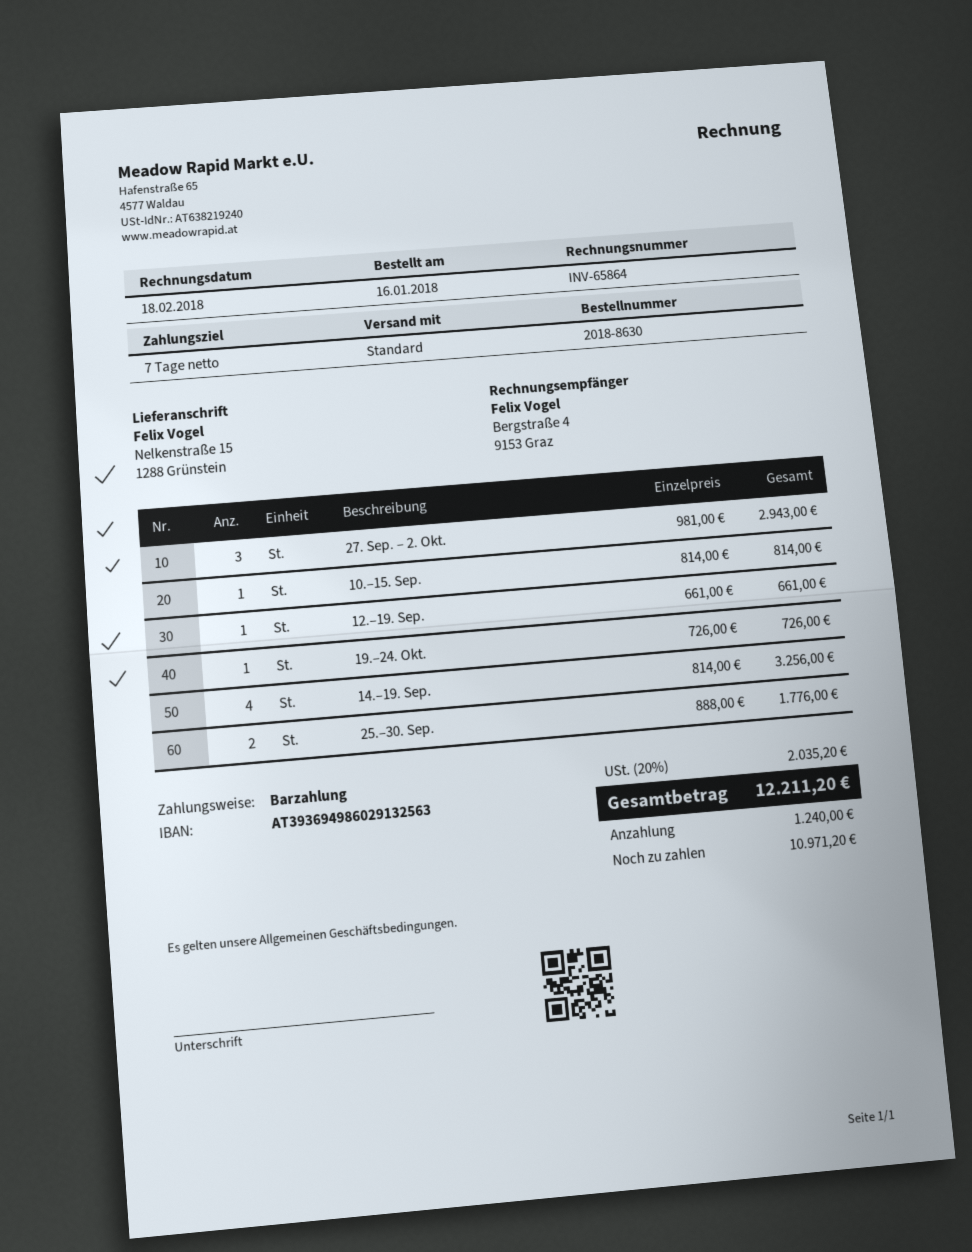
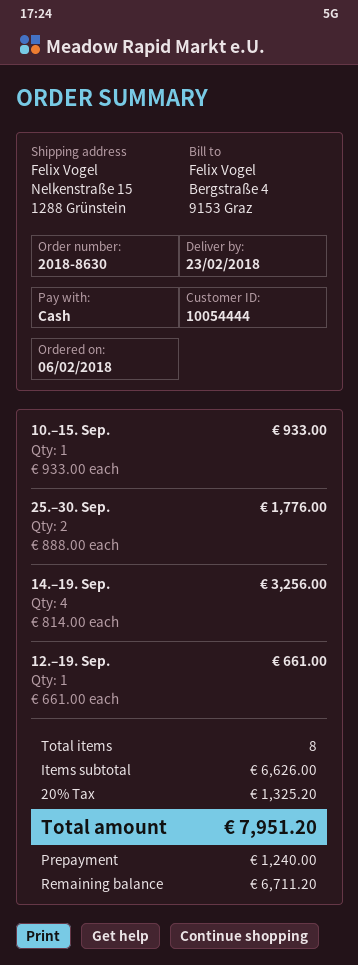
order date: 2018-01-16 -> 2018-02-06
27. Sep. – 2. Okt.: 3 x 981.00 = 2943.00 -> none
10.–15. Sep.: 1 x 814.00 = 814.00 -> 1 x 933.00 = 933.00
19.–24. Okt.: 1 x 726.00 = 726.00 -> none
tax: 20% = 2035.20 -> 20% = 1325.20
total: 12211.20 -> 7951.20
balance: 10971.20 -> 6711.20

